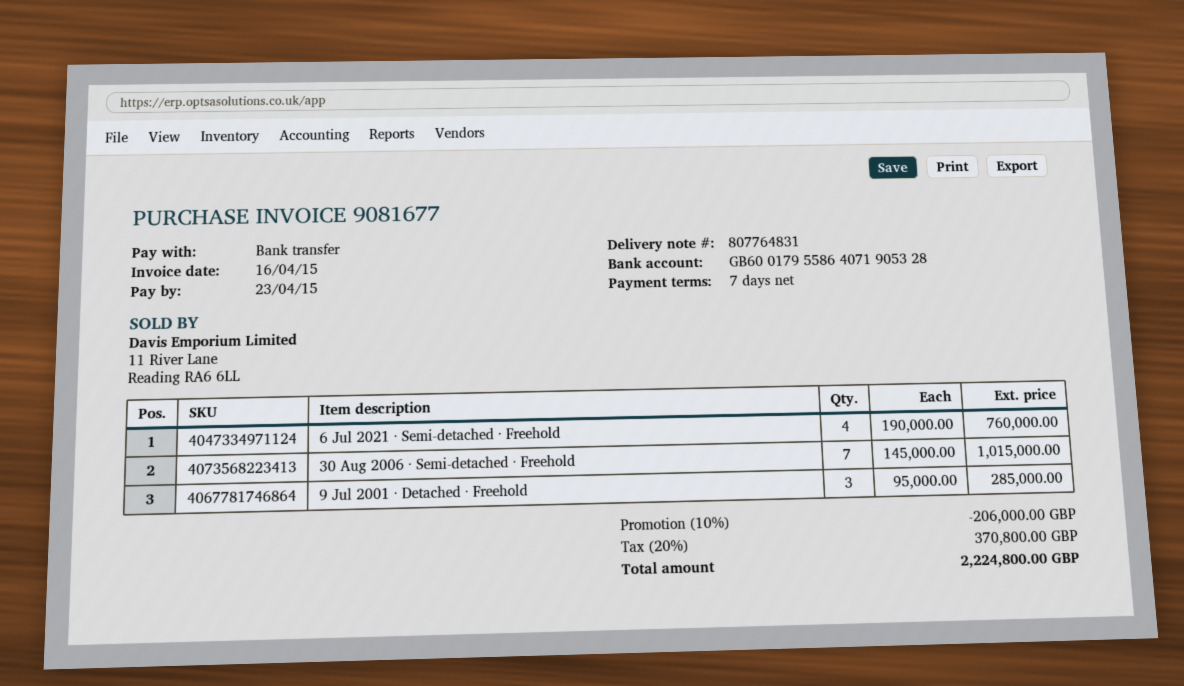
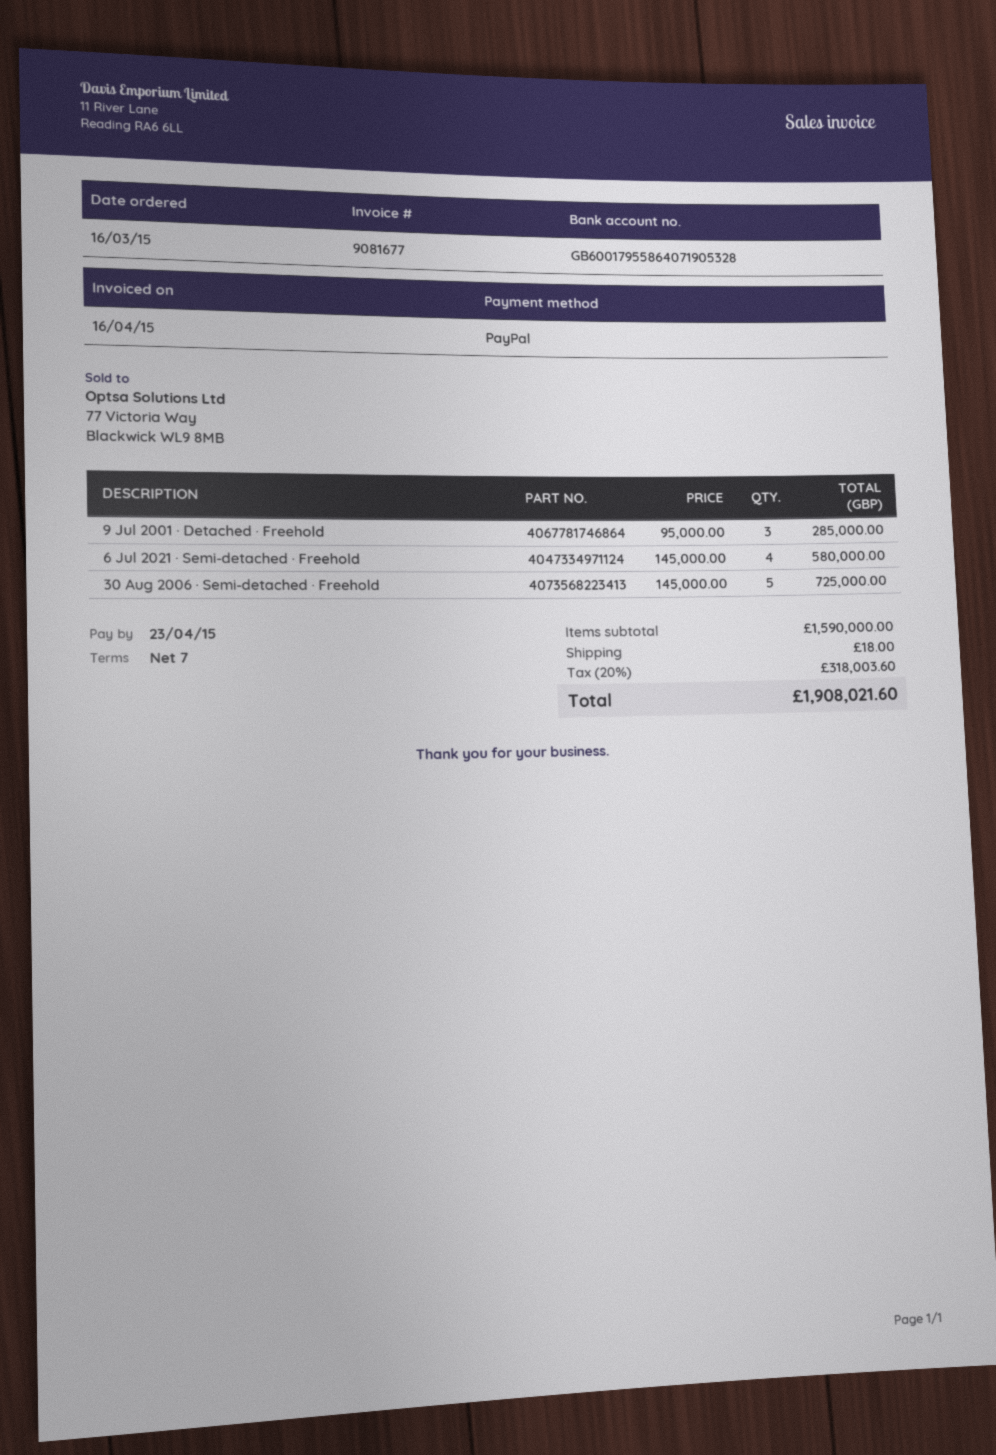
payment method: bank transfer -> PayPal
6 Jul 2021 · Semi-detached · Freehold: 4 x 190000.00 = 760000.00 -> 4 x 145000.00 = 580000.00
30 Aug 2006 · Semi-detached · Freehold: 7 x 145000.00 = 1015000.00 -> 5 x 145000.00 = 725000.00
discount: 10% = 206000.00 -> none
shipping: none -> 18.00
tax: 20% = 370800.00 -> 20% = 318003.60
total: 2224800.00 -> 1908021.60

